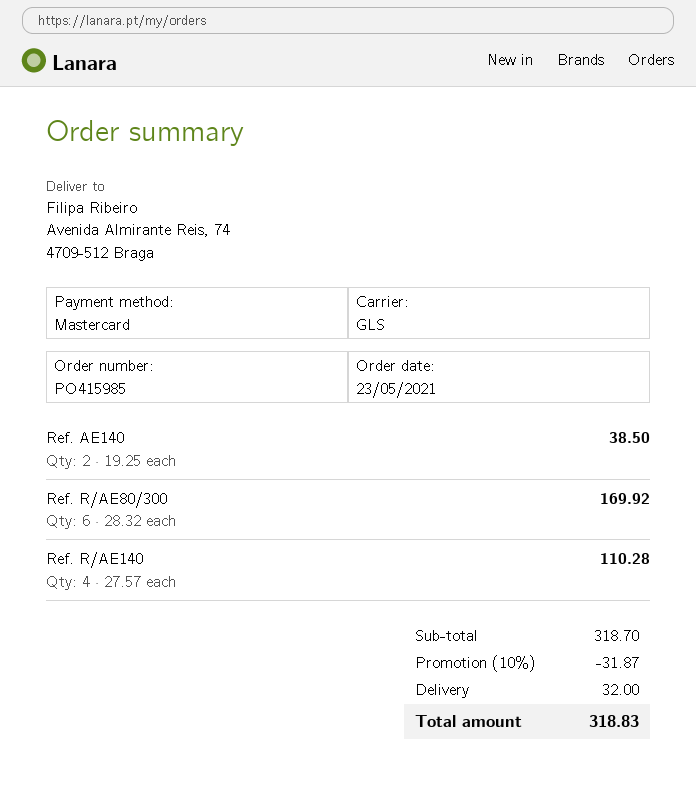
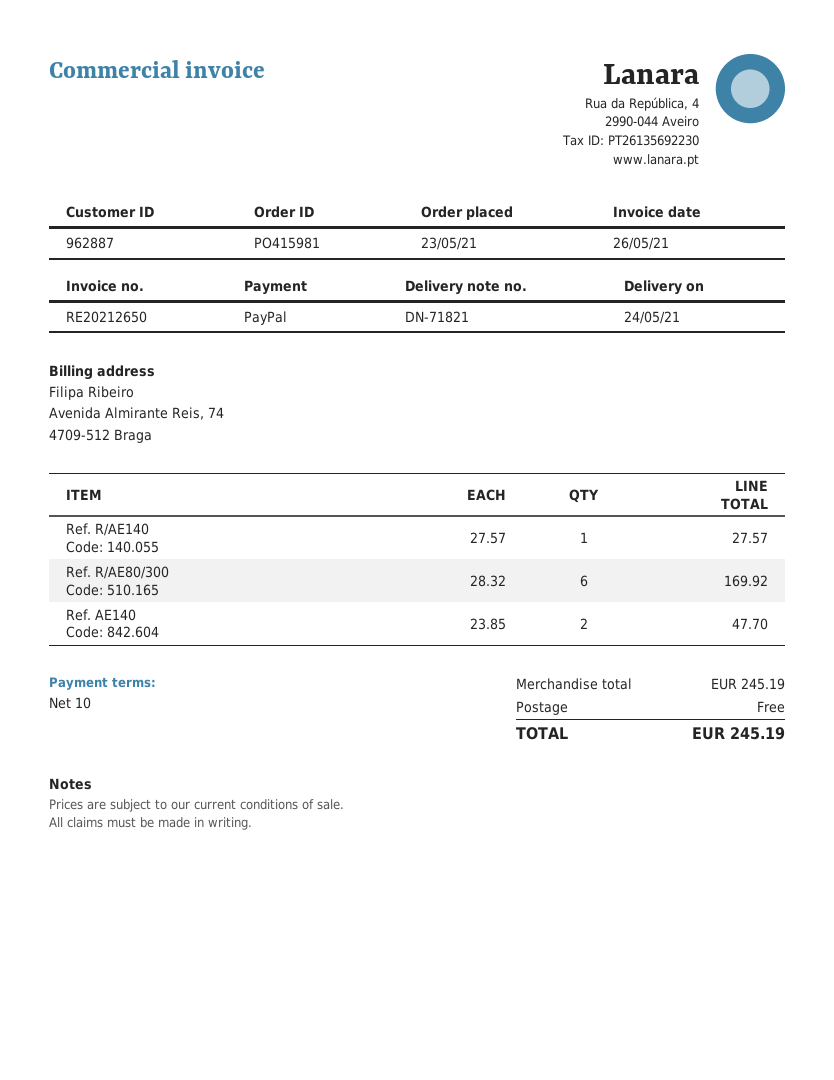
order number: PO415985 -> PO415981
payment method: Mastercard -> PayPal
Ref. AE140: 2 x 19.25 = 38.50 -> 2 x 23.85 = 47.70
Ref. R/AE140: 4 x 27.57 = 110.28 -> 1 x 27.57 = 27.57
subtotal: 318.70 -> 245.19
discount: 10% = 31.87 -> none
shipping: 32.00 -> 0.00
total: 318.83 -> 245.19

